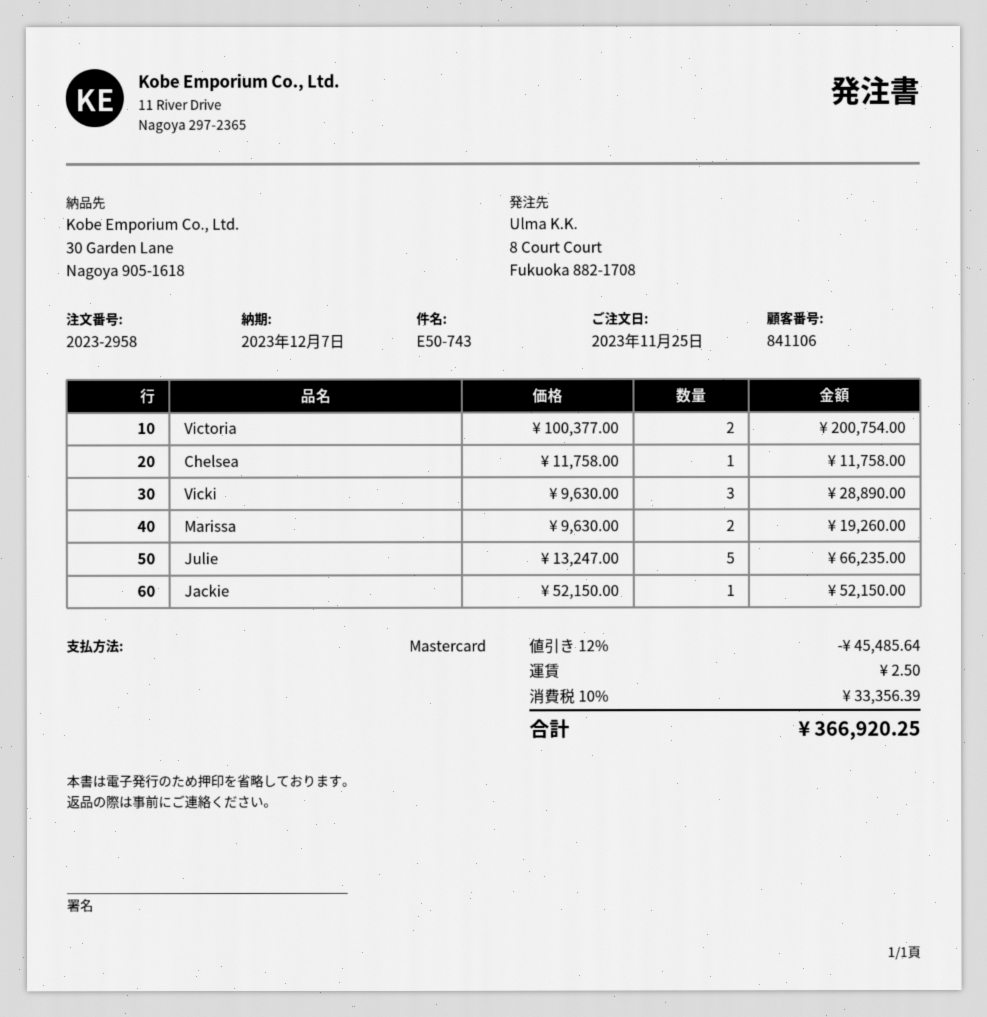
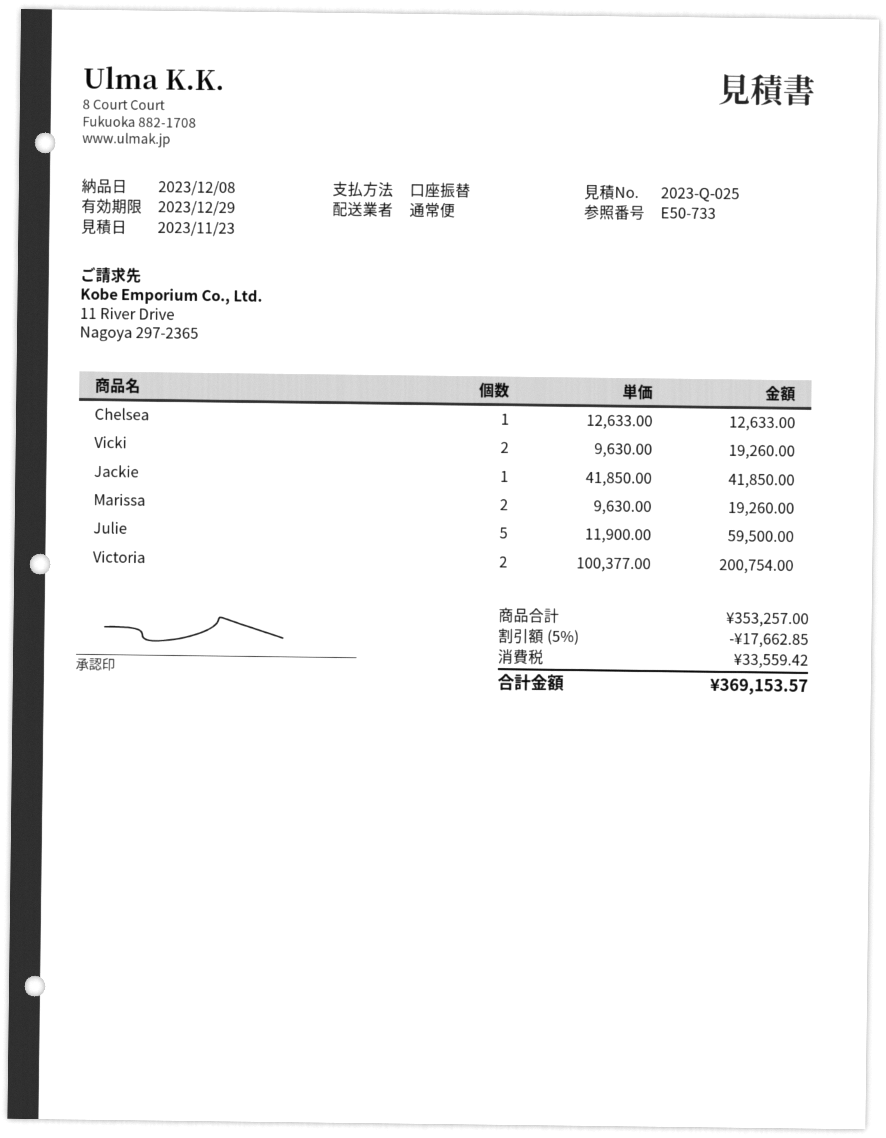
delivery date: 2023-12-07 -> 2023-12-08
reference: E50-743 -> E50-733
payment method: Mastercard -> direct debit
Chelsea: 1 x 11758.00 = 11758.00 -> 1 x 12633.00 = 12633.00
Vicki: 3 x 9630.00 = 28890.00 -> 2 x 9630.00 = 19260.00
Julie: 5 x 13247.00 = 66235.00 -> 5 x 11900.00 = 59500.00
Jackie: 1 x 52150.00 = 52150.00 -> 1 x 41850.00 = 41850.00
discount: 12% = 45485.64 -> 5% = 17662.85
shipping: 2.50 -> none
tax: 33356.39 -> 33559.42
total: 366920.25 -> 369153.57

